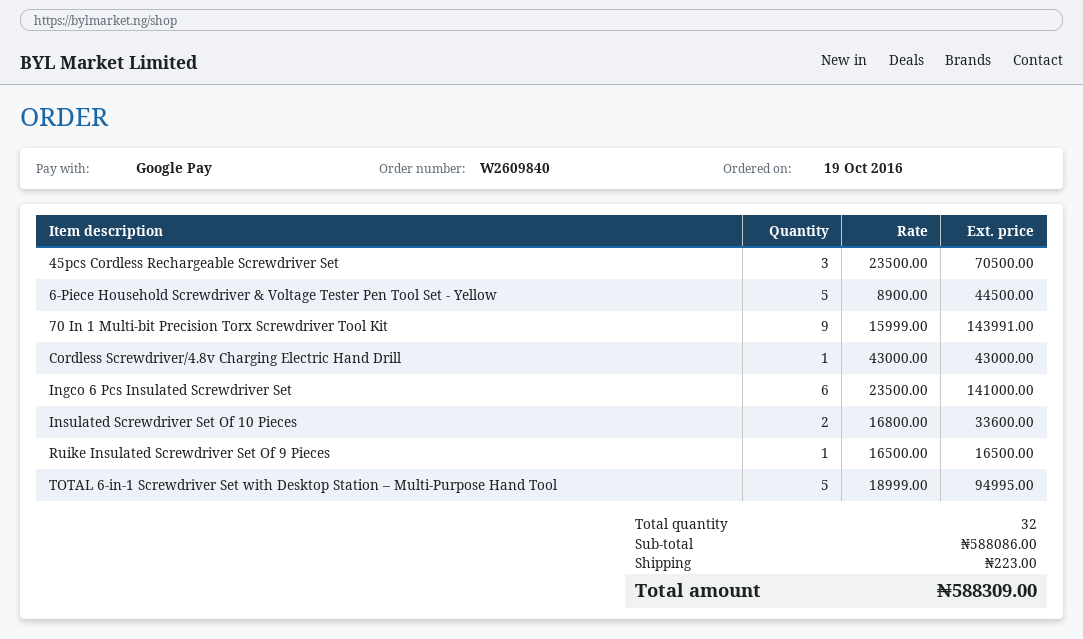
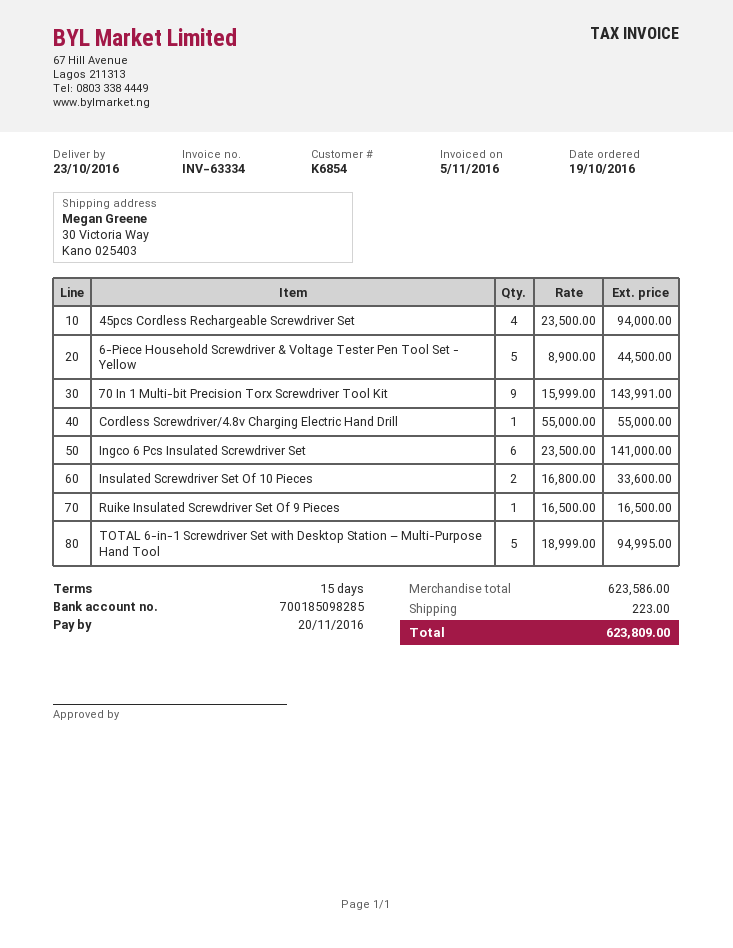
45pcs Cordless Rechargeable Screwdriver Set: 3 x 23500.00 = 70500.00 -> 4 x 23500.00 = 94000.00
Cordless Screwdriver/4.8v Charging Electric Hand Drill: 1 x 43000.00 = 43000.00 -> 1 x 55000.00 = 55000.00
subtotal: 588086.00 -> 623586.00
total: 588309.00 -> 623809.00

